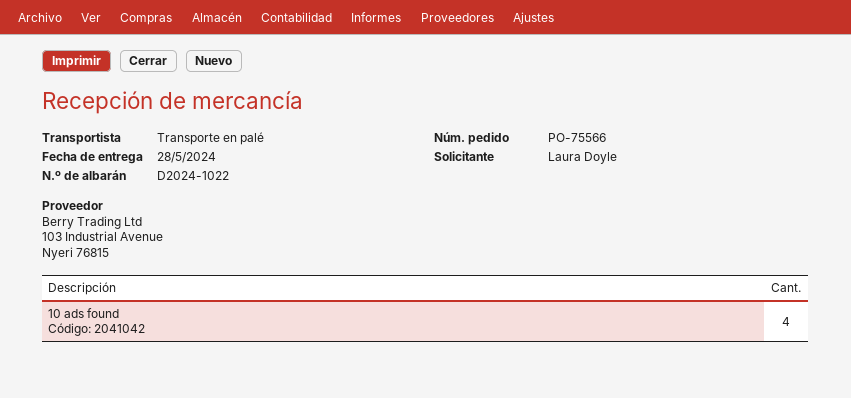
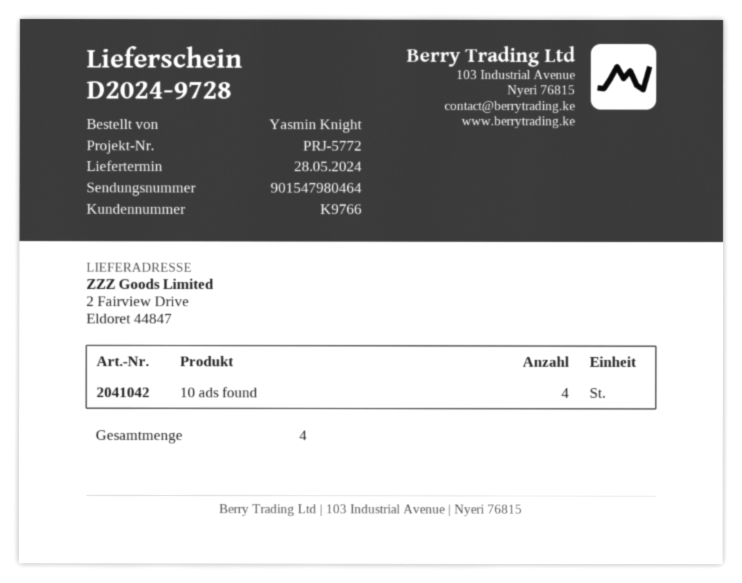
delivery note number: D2024-1022 -> D2024-9728
ordered by: Laura Doyle -> Yasmin Knight

